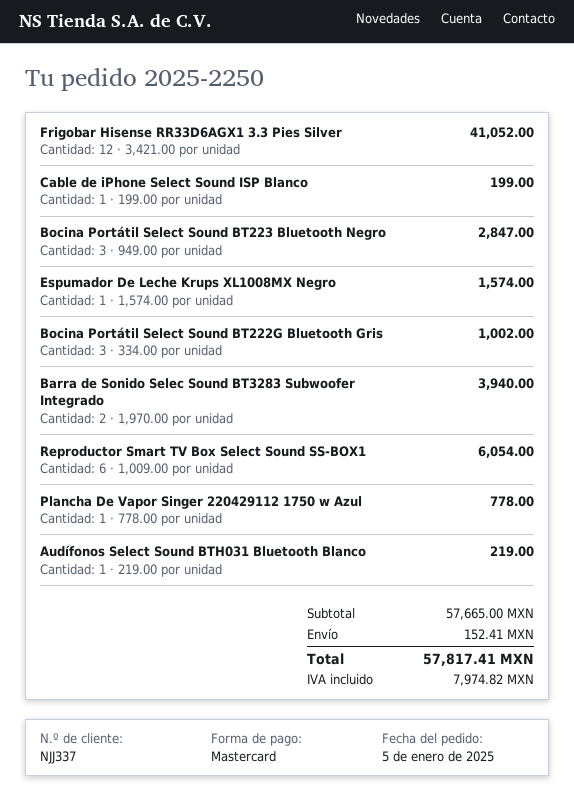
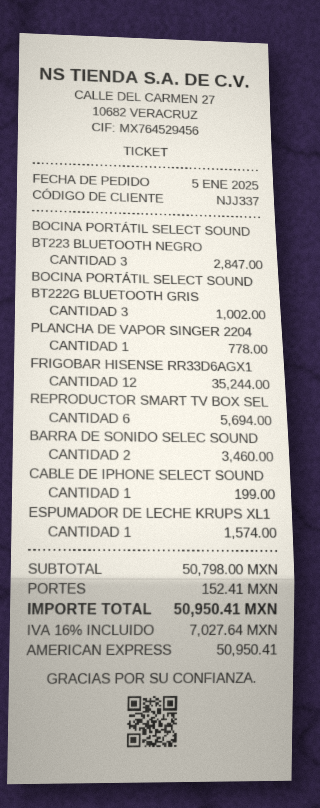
payment method: Mastercard -> American Express
Frigobar Hisense RR33D6AGX1 3.3 Pies Silver: 12 for 41052.00 -> 12 for 35244.00
Barra de Sonido Selec Sound BT3283 Subwoofer Integrado: 2 for 3940.00 -> 2 for 3460.00
Reproductor Smart TV Box Select Sound SS-BOX1: 6 for 6054.00 -> 6 for 5694.00
Audífonos Select Sound BTH031 Bluetooth Blanco: 1 for 219.00 -> none
subtotal: 57665.00 -> 50798.00
tax: 7974.82 -> 7027.64
total: 57817.41 -> 50950.41

